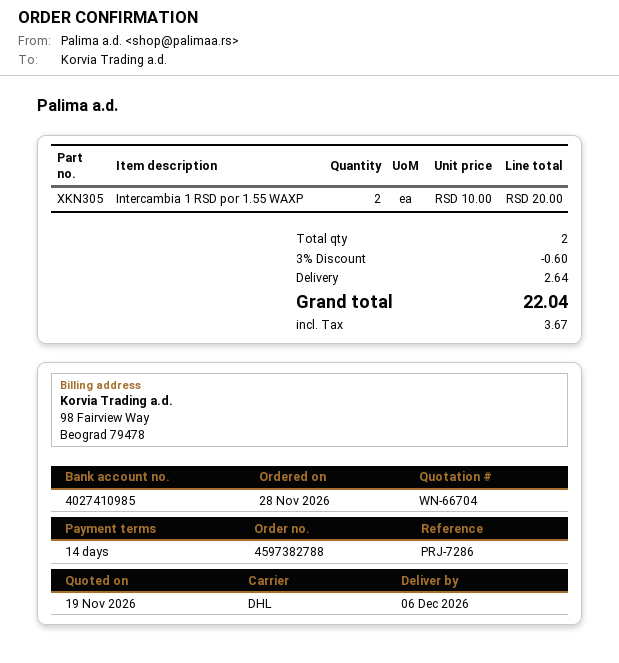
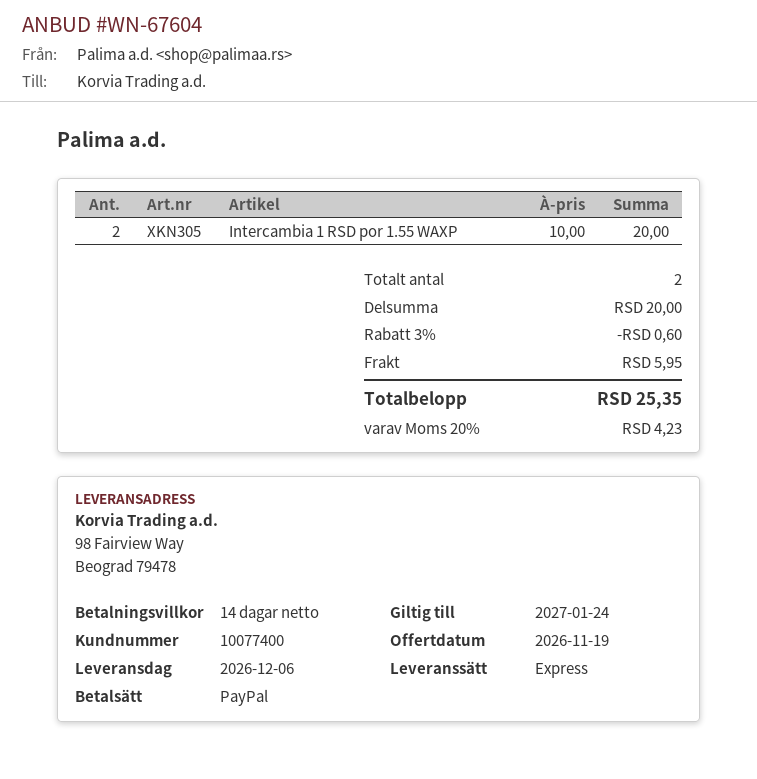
quote number: WN-66704 -> WN-67604
shipping method: DHL -> express
shipping: 2.64 -> 5.95
tax: 3.67 -> 4.23
total: 22.04 -> 25.35

